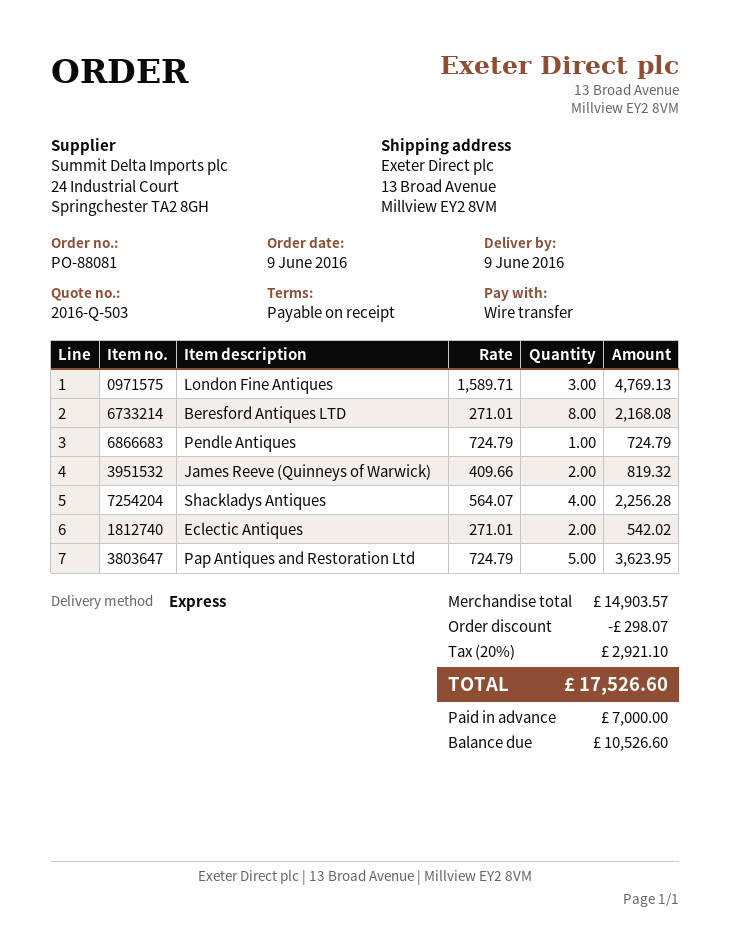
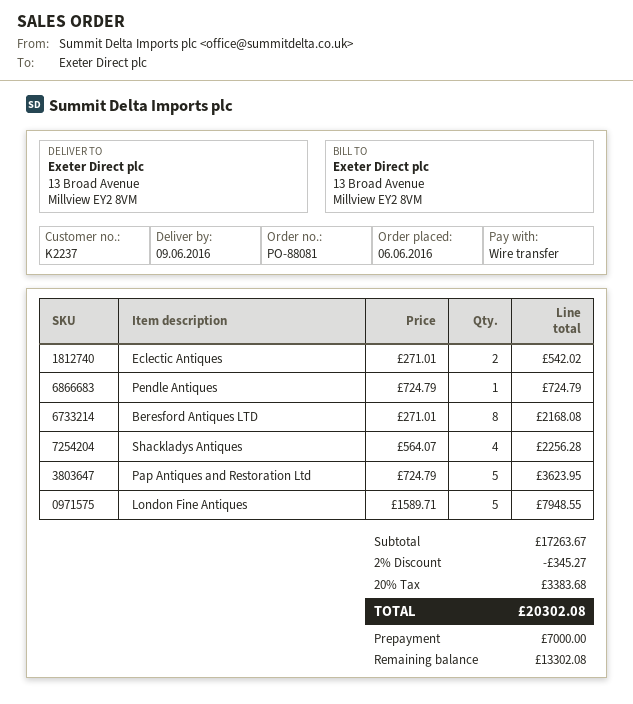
order date: 2016-06-09 -> 2016-06-06
London Fine Antiques: 3 x 1589.71 = 4769.13 -> 5 x 1589.71 = 7948.55
James Reeve (Quinneys of Warwick): 2 x 409.66 = 819.32 -> none
subtotal: 14903.57 -> 17263.67
discount: 298.07 -> 345.27
tax: 20% = 2921.10 -> 20% = 3383.68
total: 17526.60 -> 20302.08
balance: 10526.60 -> 13302.08

